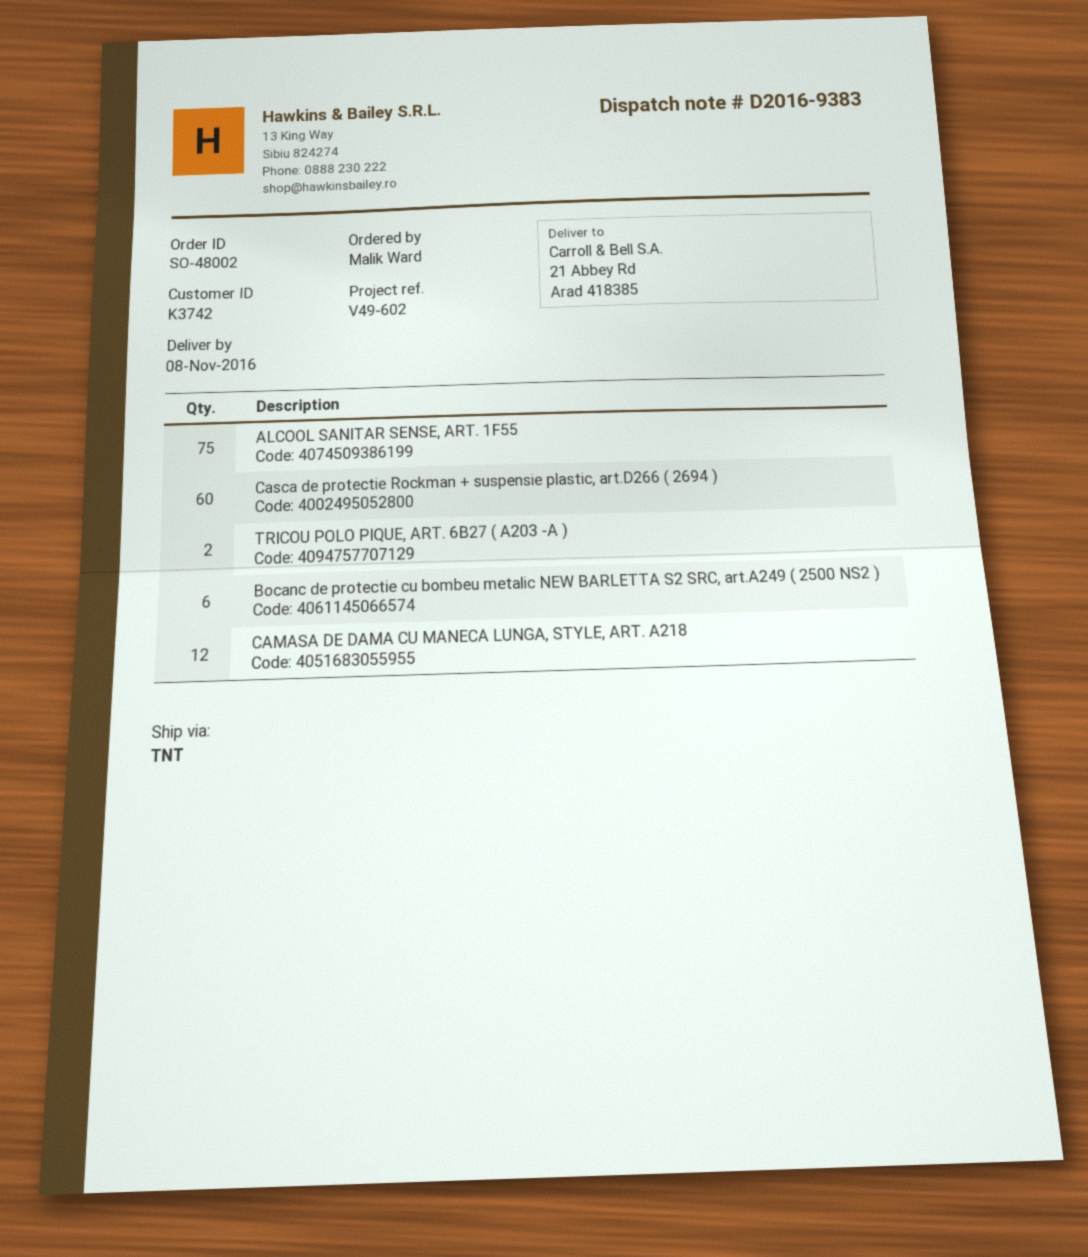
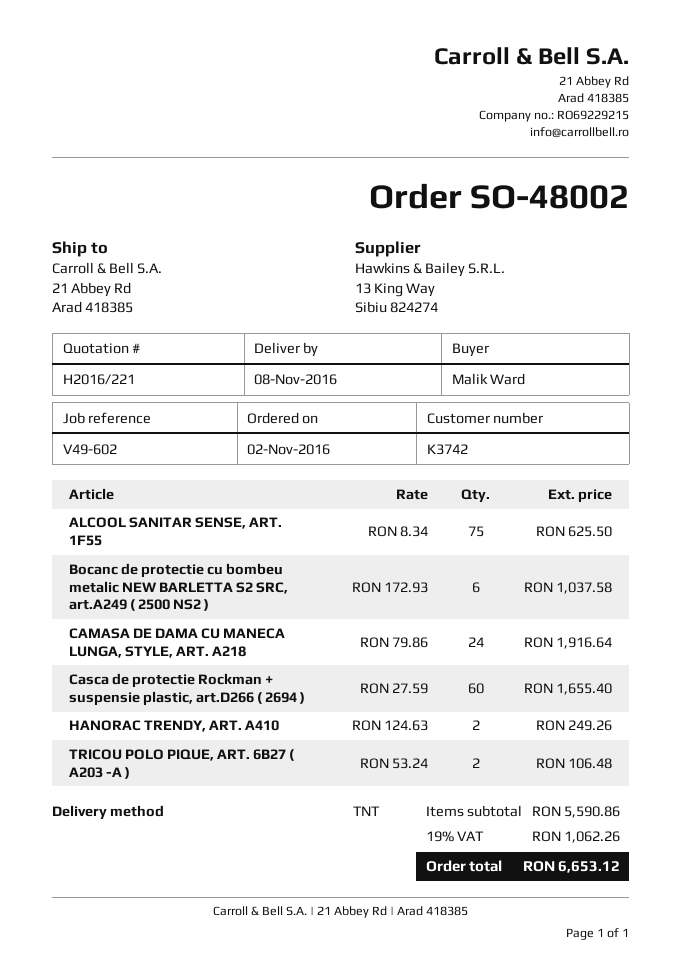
CAMASA DE DAMA CU MANECA LUNGA, STYLE, ART. A218: 12 -> 24
HANORAC TRENDY, ART. A410: none -> 2

